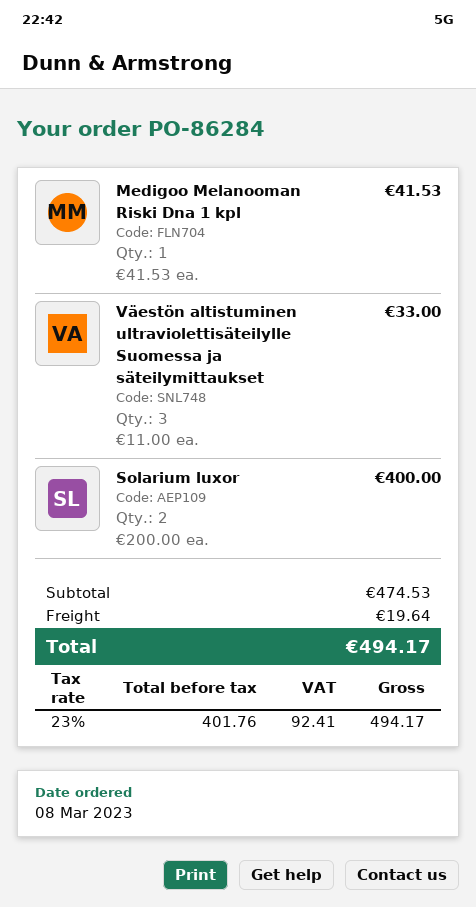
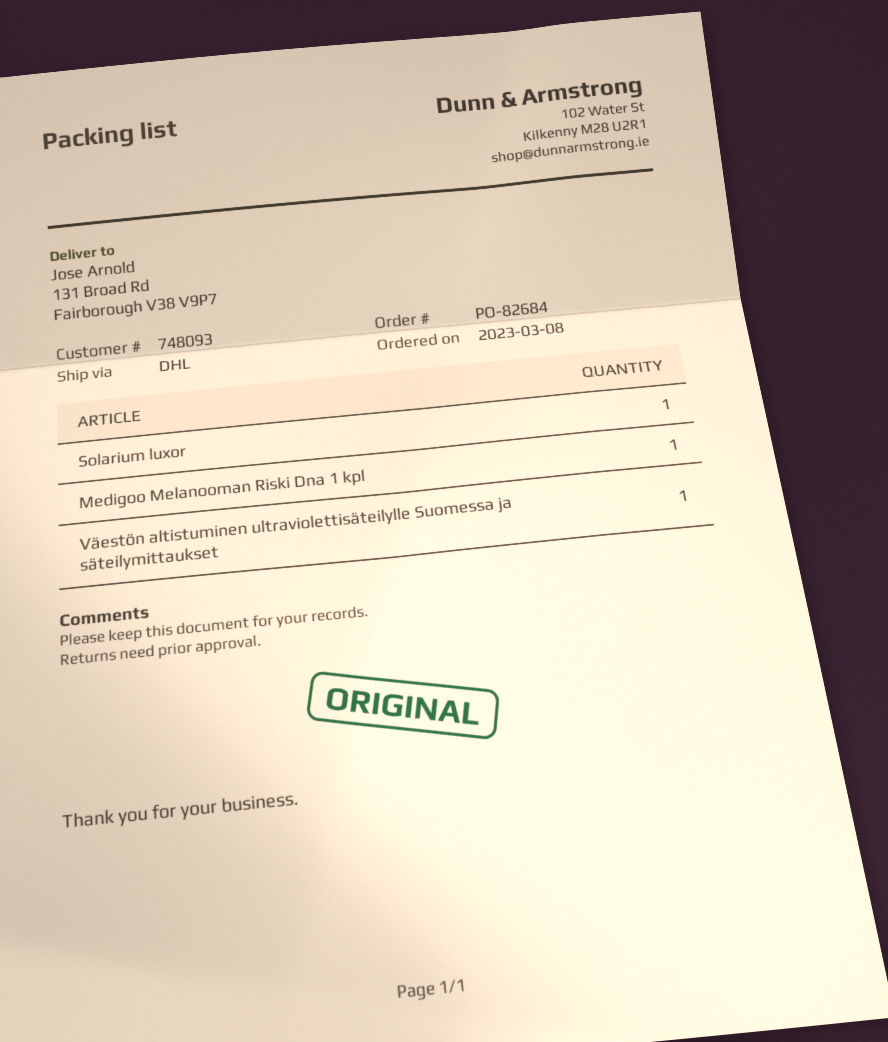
order number: PO-86284 -> PO-82684
Väestön altistuminen ultraviolettisäteilylle Suomessa ja säteilymittaukset: 3 -> 1
Solarium luxor: 2 -> 1

